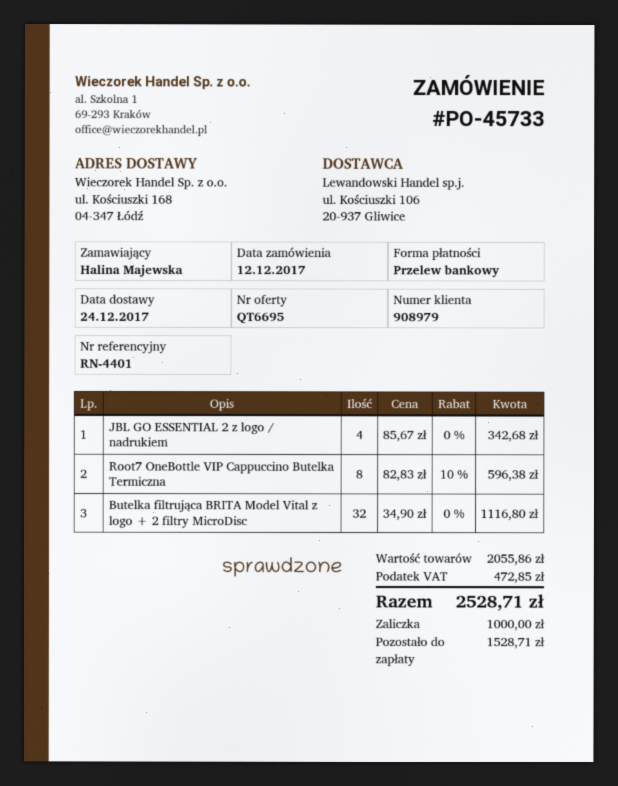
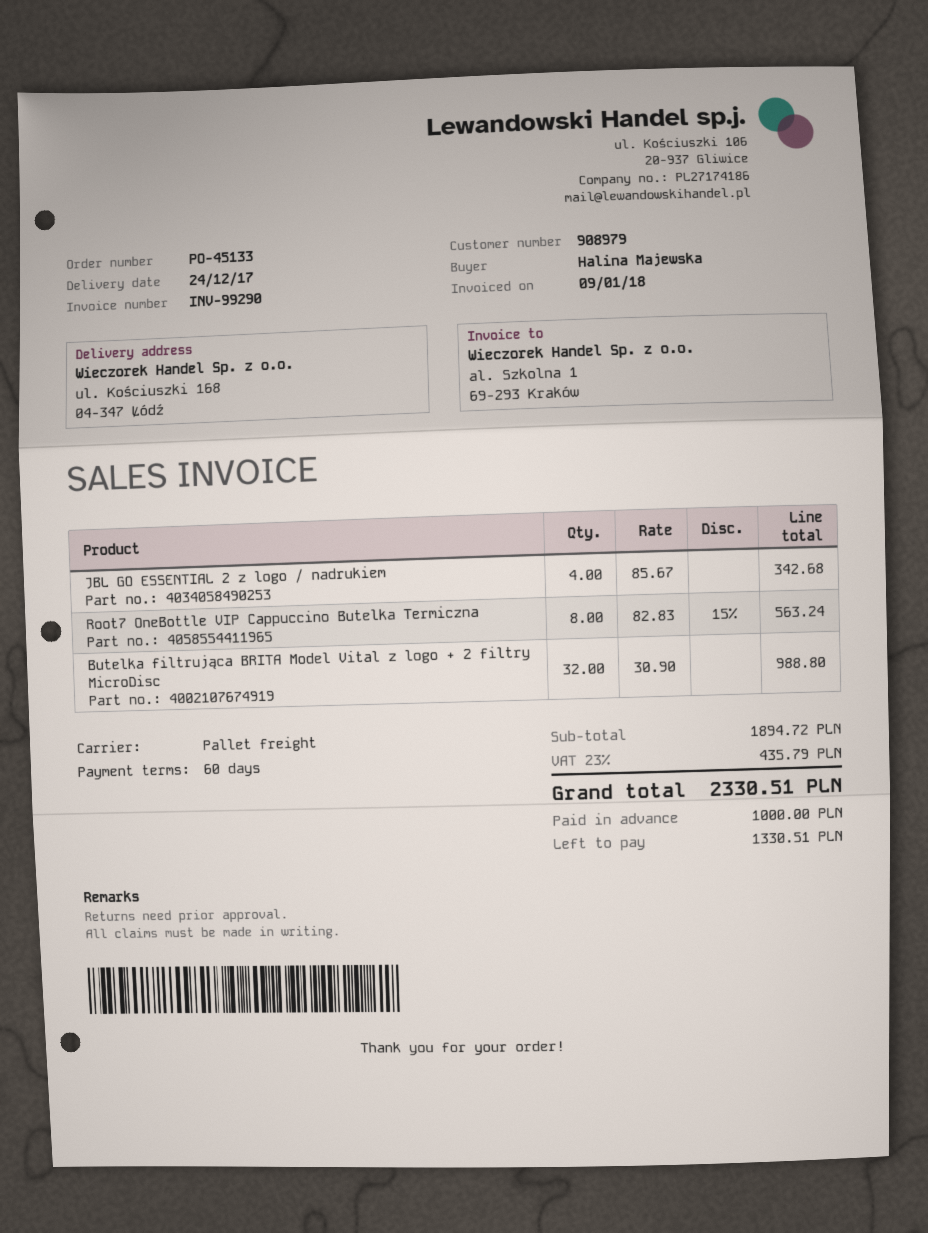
order number: PO-45733 -> PO-45133
Root7 OneBottle VIP Cappuccino Butelka Termiczna: 8 x 82.83 - 10% = 596.38 -> 8 x 82.83 - 15% = 563.24
Butelka filtrująca BRITA Model Vital z logo + 2 filtry MicroDisc: 32 x 34.90 = 1116.80 -> 32 x 30.90 = 988.80
subtotal: 2055.86 -> 1894.72
tax: 472.85 -> 435.79
total: 2528.71 -> 2330.51
balance: 1528.71 -> 1330.51

